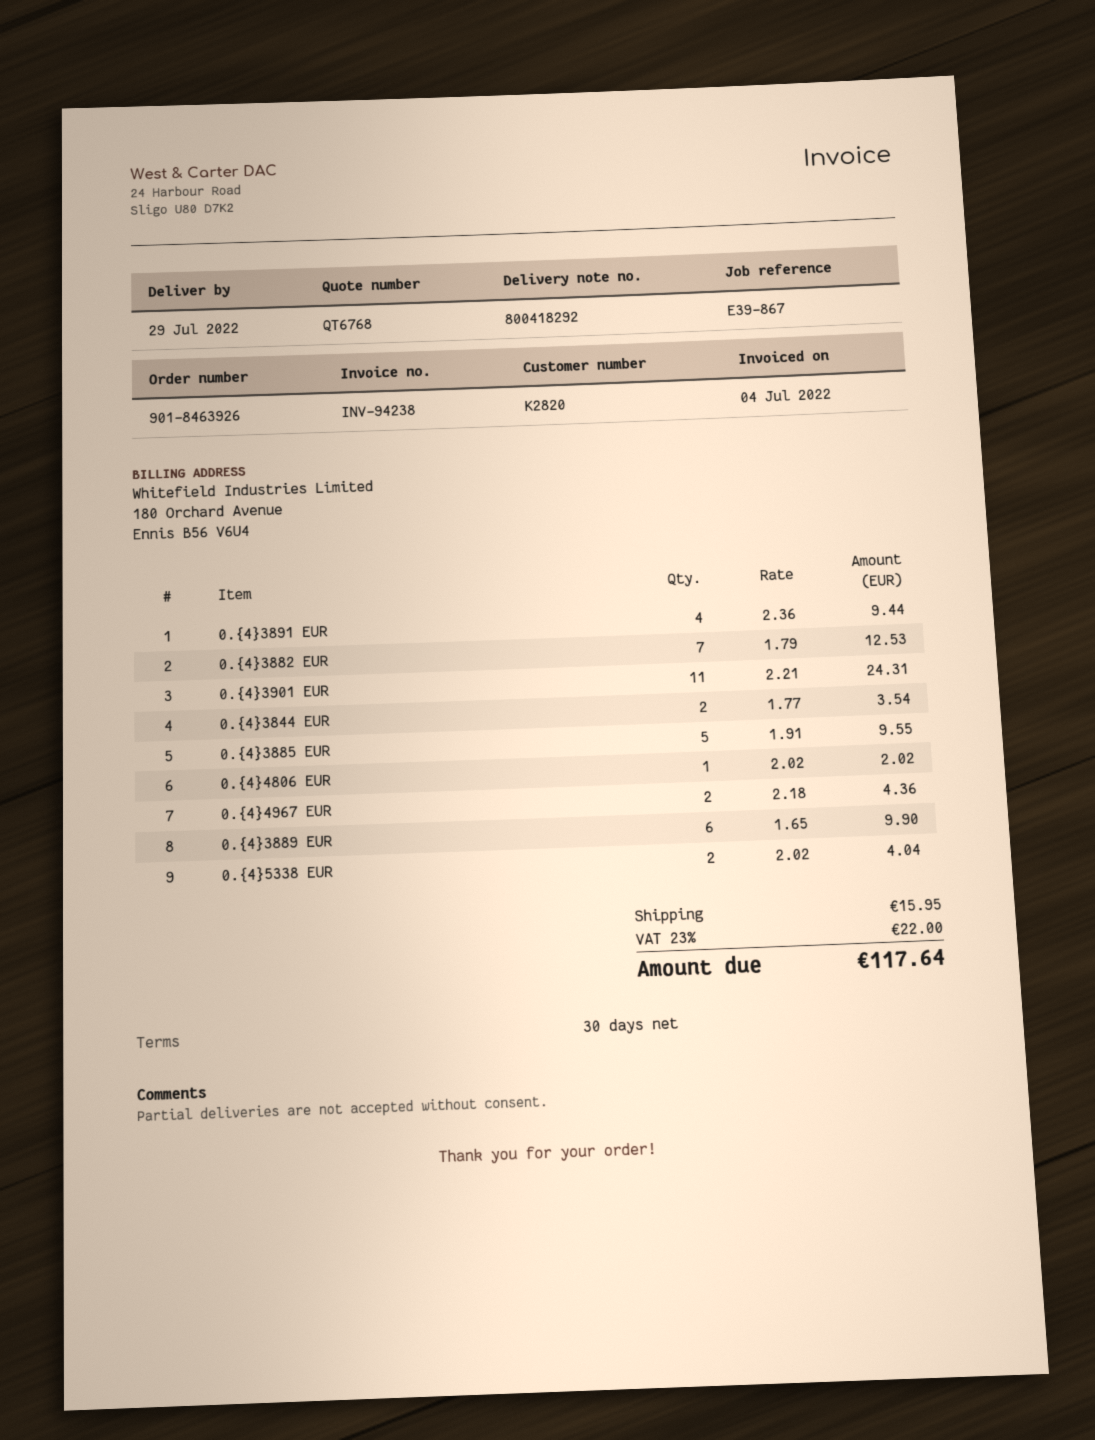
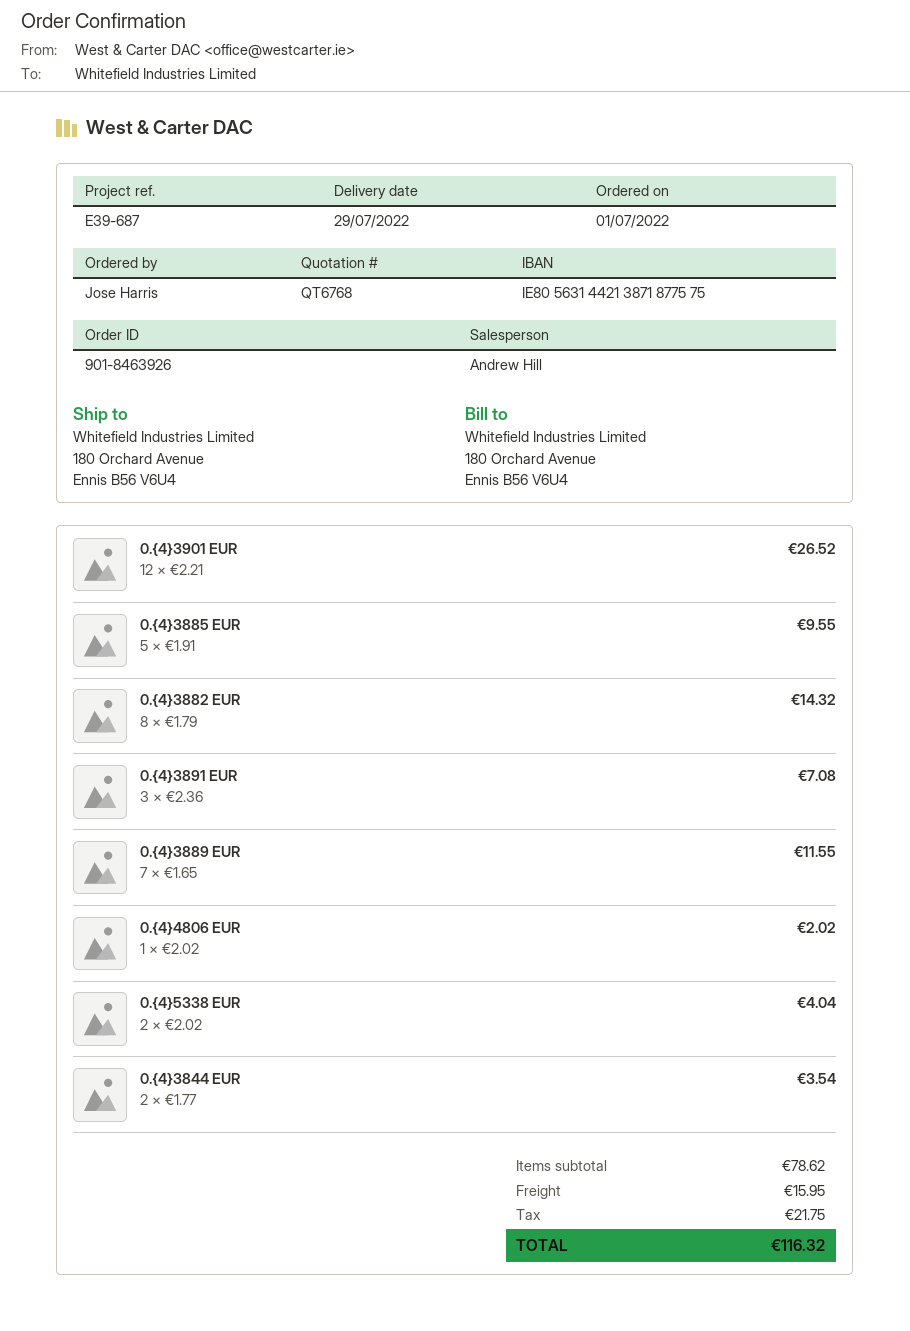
reference: E39-867 -> E39-687
0.{4}3891 EUR: 4 x 2.36 = 9.44 -> 3 x 2.36 = 7.08
0.{4}3882 EUR: 7 x 1.79 = 12.53 -> 8 x 1.79 = 14.32
0.{4}3901 EUR: 11 x 2.21 = 24.31 -> 12 x 2.21 = 26.52
0.{4}4967 EUR: 2 x 2.18 = 4.36 -> none
0.{4}3889 EUR: 6 x 1.65 = 9.90 -> 7 x 1.65 = 11.55
tax: 22.00 -> 21.75
total: 117.64 -> 116.32

